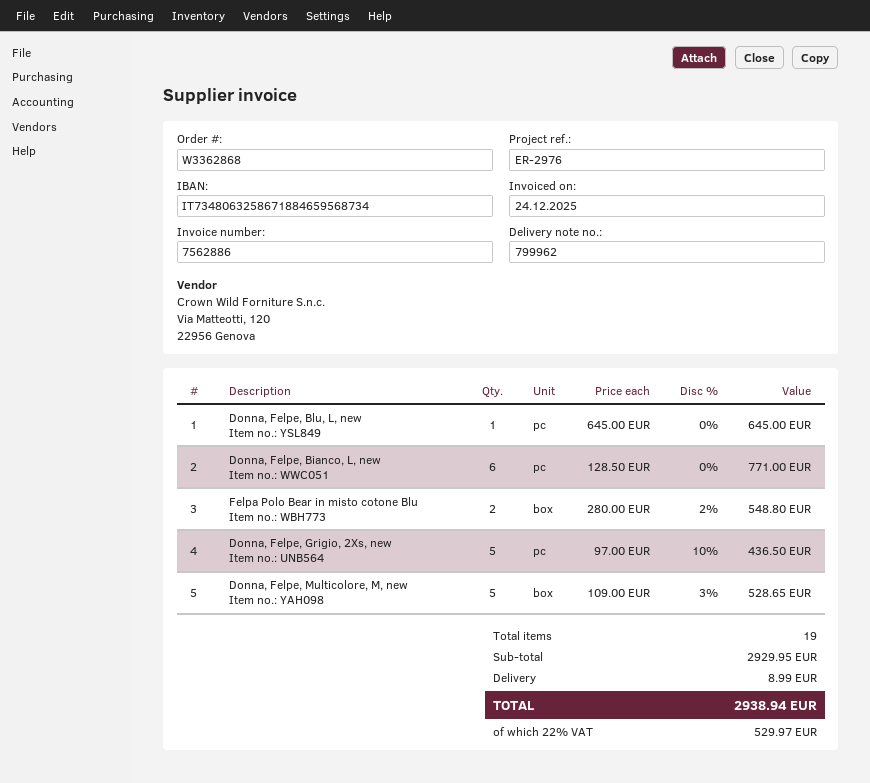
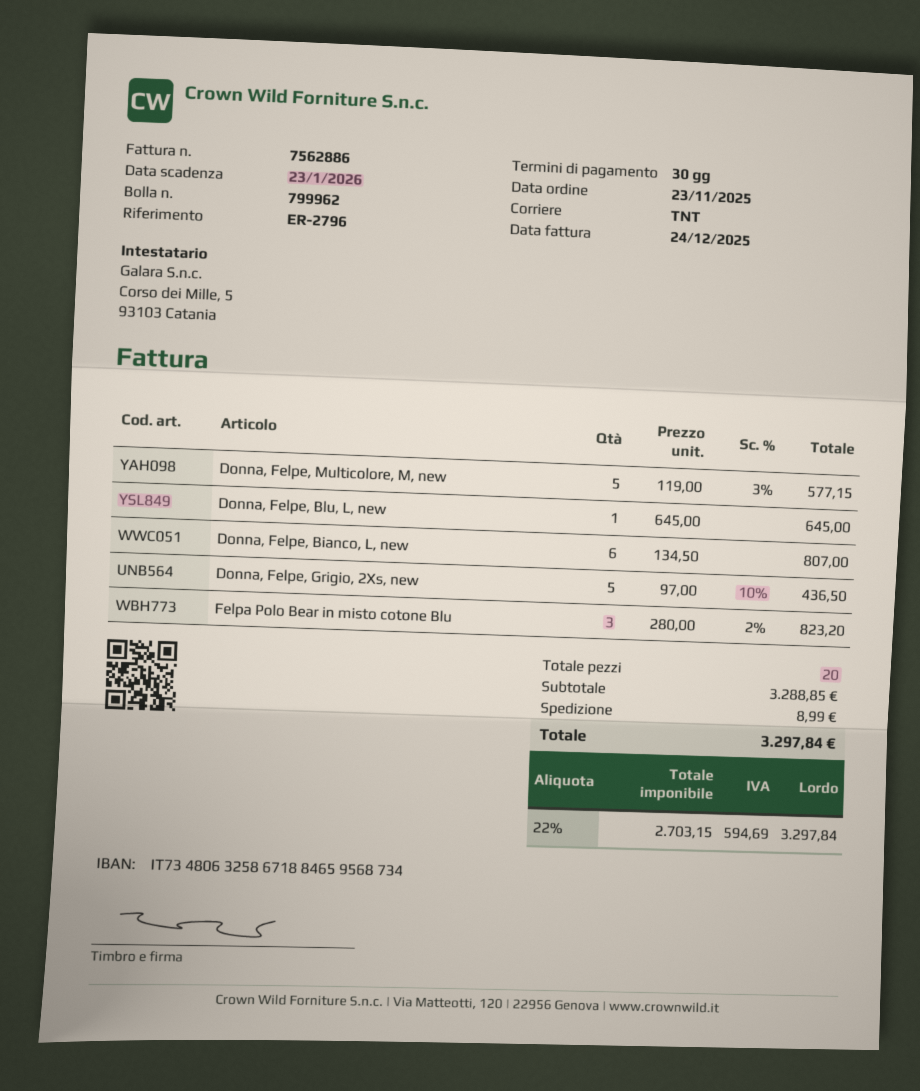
reference: ER-2976 -> ER-2796
Donna, Felpe, Bianco, L, new: 6 x 128.50 = 771.00 -> 6 x 134.50 = 807.00
Felpa Polo Bear in misto cotone Blu: 2 x 280.00 - 2% = 548.80 -> 3 x 280.00 - 2% = 823.20
Donna, Felpe, Multicolore, M, new: 5 x 109.00 - 3% = 528.65 -> 5 x 119.00 - 3% = 577.15
total quantity: 19 -> 20
subtotal: 2929.95 -> 3288.85
tax: 22% = 529.97 -> 22% = 594.69
total: 2938.94 -> 3297.84

